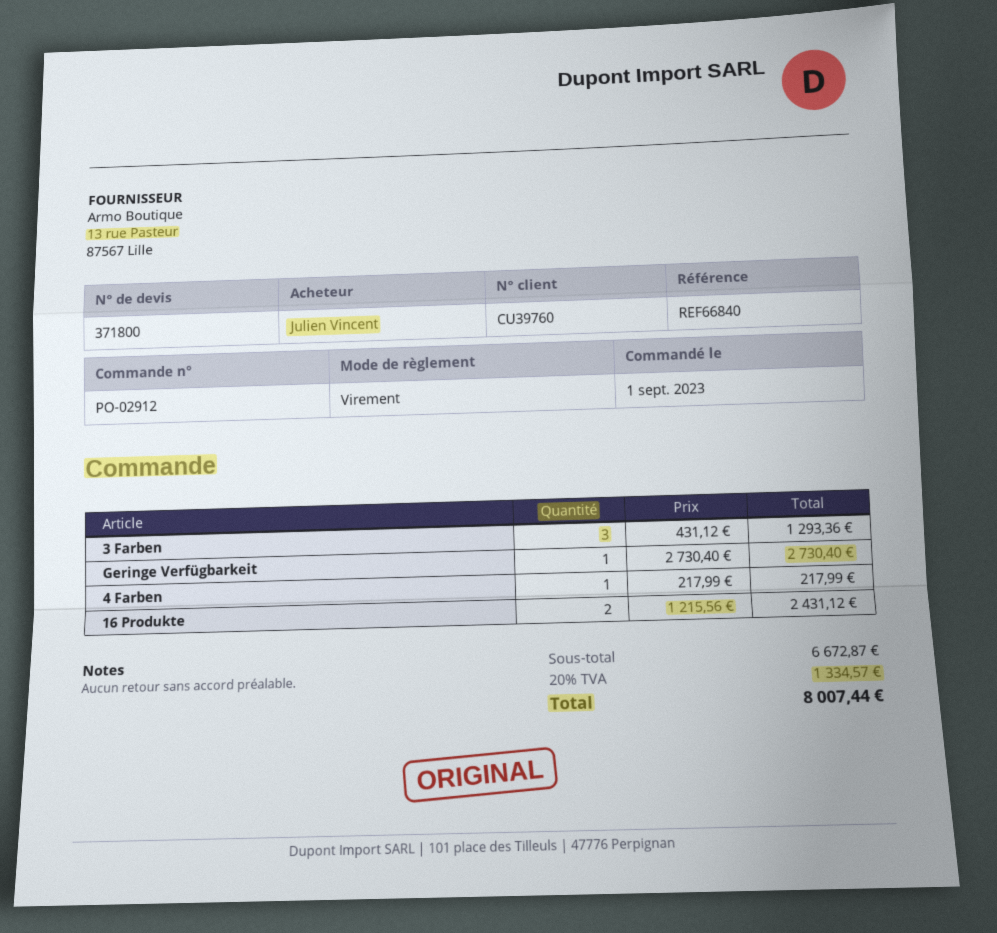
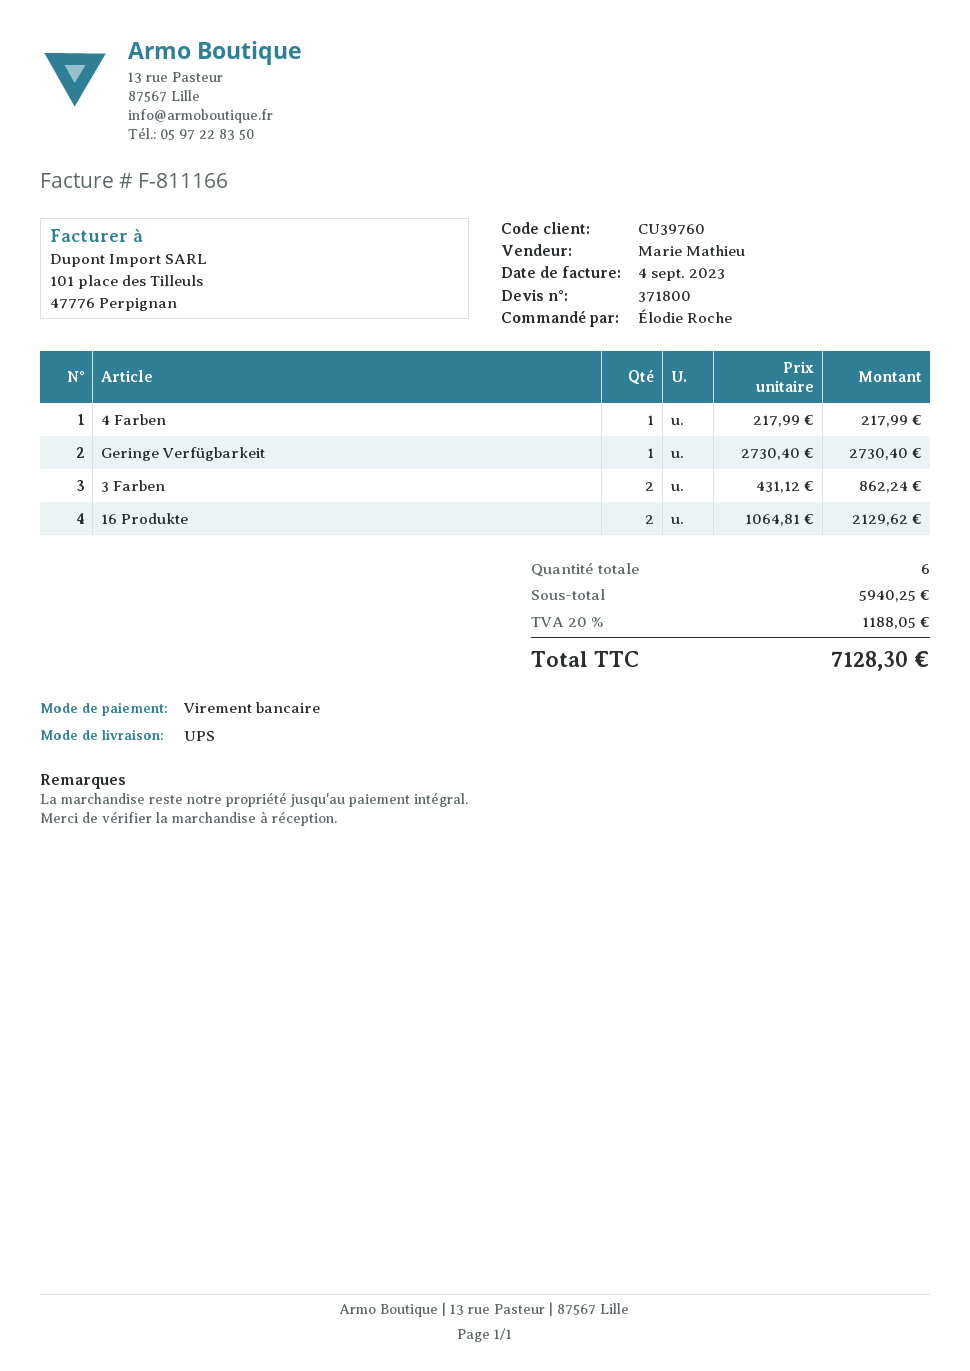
ordered by: Julien Vincent -> Élodie Roche
3 Farben: 3 x 431.12 = 1293.36 -> 2 x 431.12 = 862.24
16 Produkte: 2 x 1215.56 = 2431.12 -> 2 x 1064.81 = 2129.62
subtotal: 6672.87 -> 5940.25
tax: 20% = 1334.57 -> 20% = 1188.05
total: 8007.44 -> 7128.30

